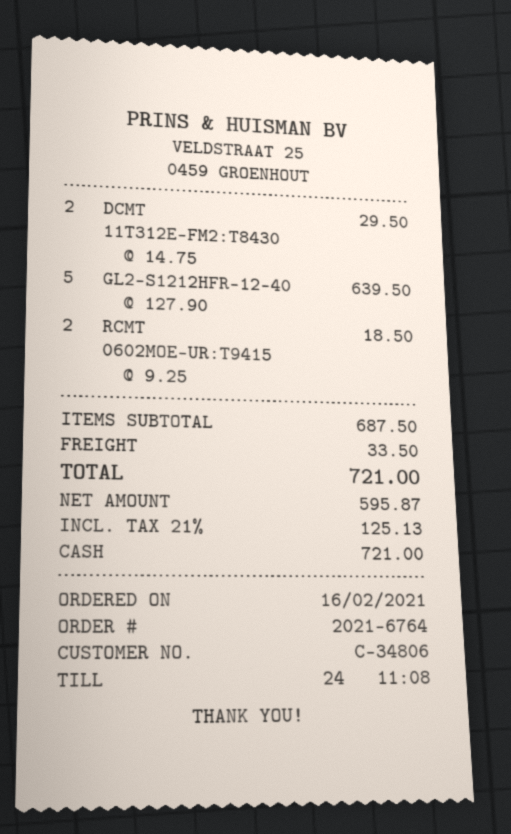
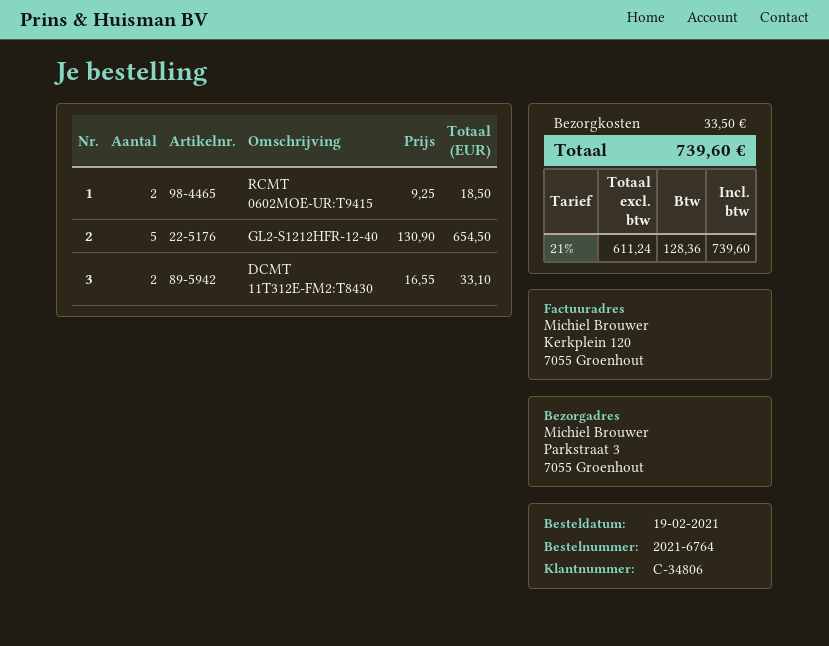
order date: 2021-02-16 -> 2021-02-19
DCMT 11T312E-FM2:T8430: 2 x 14.75 = 29.50 -> 2 x 16.55 = 33.10
GL2-S1212HFR-12-40: 5 x 127.90 = 639.50 -> 5 x 130.90 = 654.50
net: 595.87 -> 611.24
tax: 21% = 125.13 -> 21% = 128.36
total: 721.00 -> 739.60

